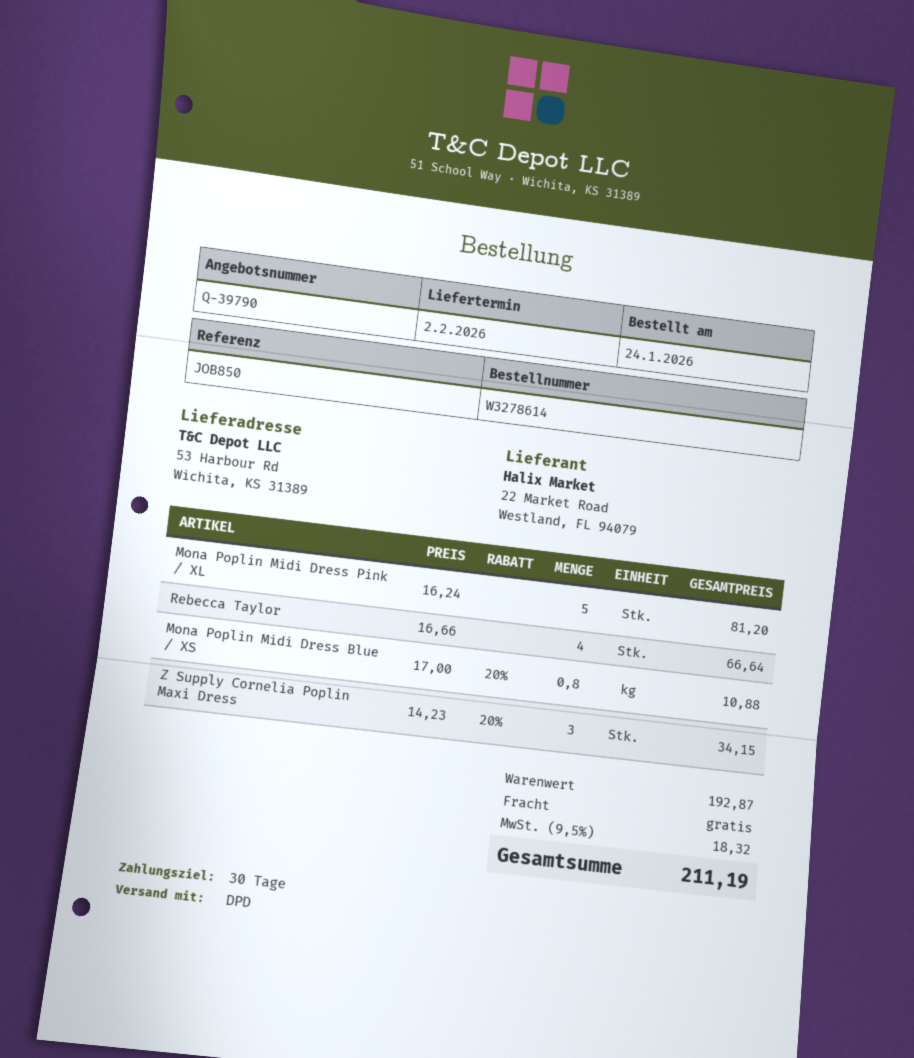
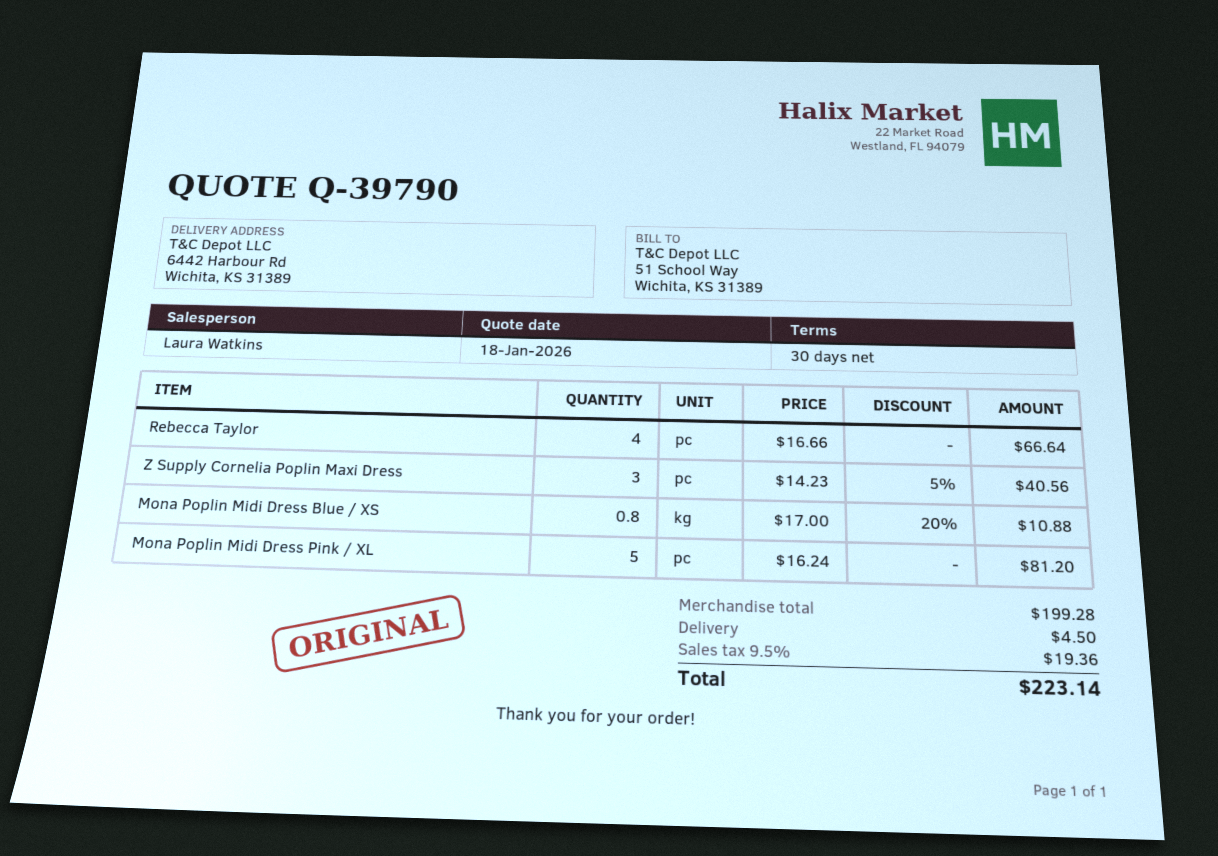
ship to: 53 Harbour Rd, Wichita, KS 31389 -> 6442 Harbour Rd, Wichita, KS 31389
Z Supply Cornelia Poplin Maxi Dress: 3 x 14.23 - 20% = 34.15 -> 3 x 14.23 - 5% = 40.56
subtotal: 192.87 -> 199.28
shipping: 0.00 -> 4.50
tax: 9.5% = 18.32 -> 9.5% = 19.36
total: 211.19 -> 223.14

